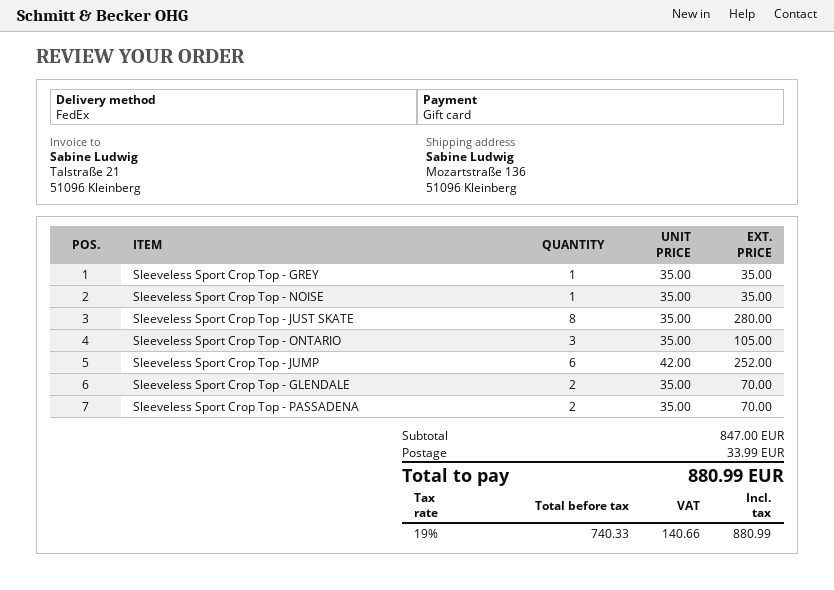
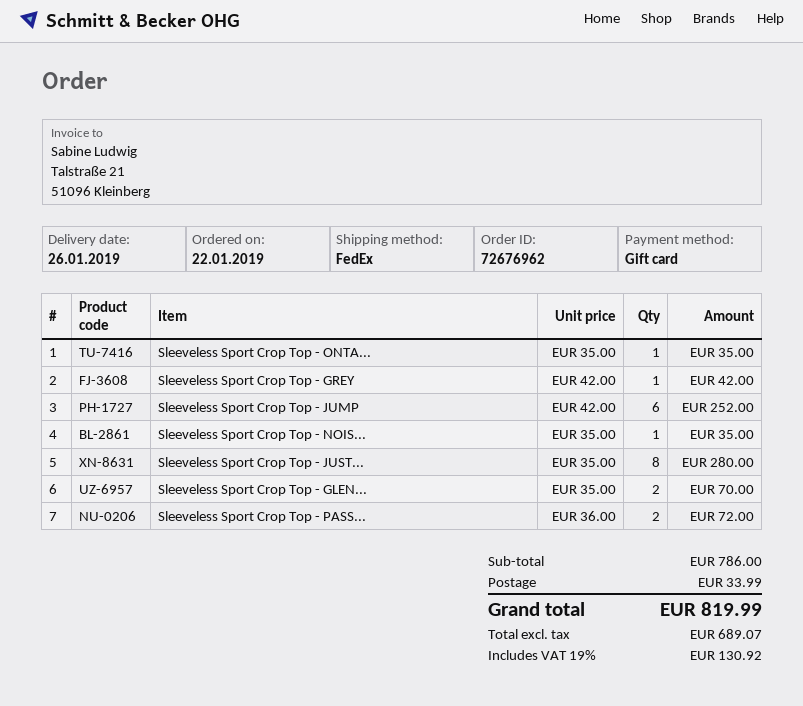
Sleeveless Sport Crop Top - GREY: 1 x 35.00 = 35.00 -> 1 x 42.00 = 42.00
Sleeveless Sport Crop Top - ONTARIO: 3 x 35.00 = 105.00 -> 1 x 35.00 = 35.00
Sleeveless Sport Crop Top - PASSADENA: 2 x 35.00 = 70.00 -> 2 x 36.00 = 72.00
subtotal: 847.00 -> 786.00
net: 740.33 -> 689.07
tax: 19% = 140.66 -> 19% = 130.92
total: 880.99 -> 819.99

